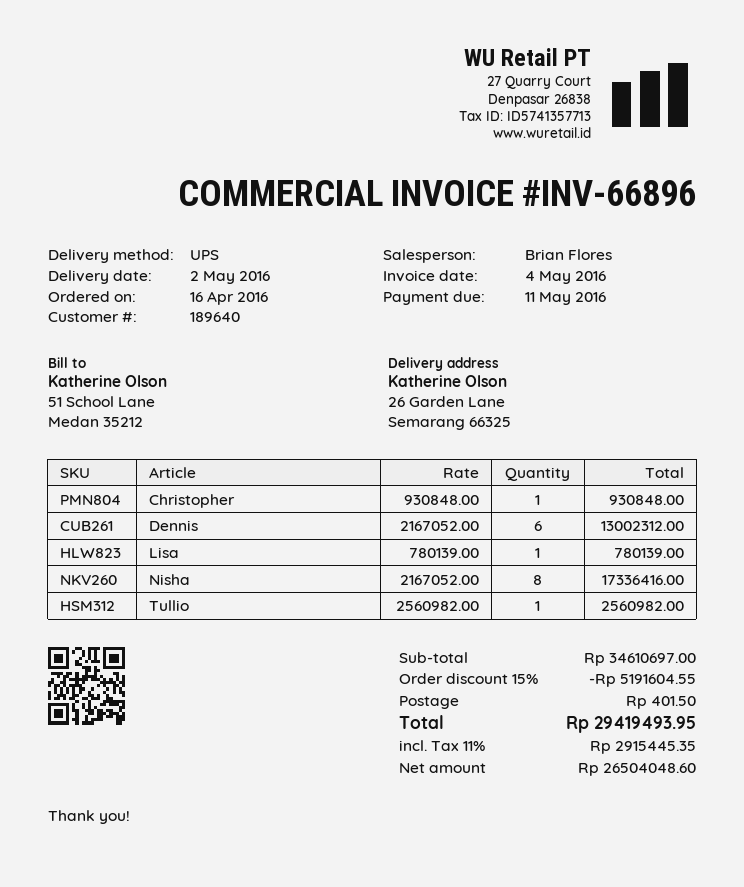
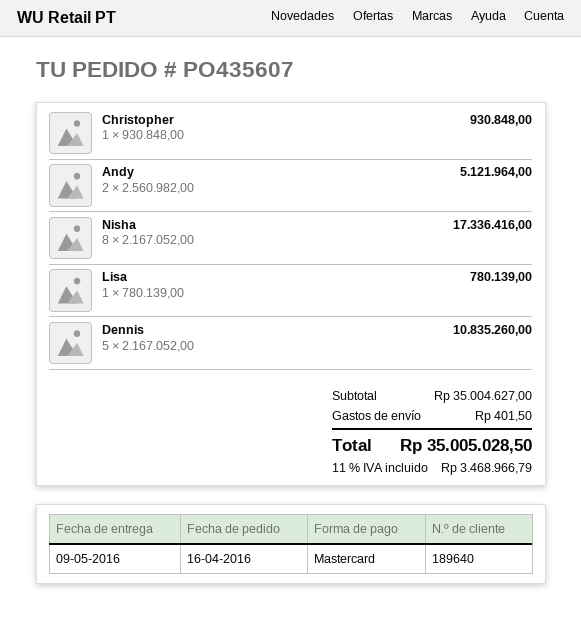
delivery date: 2016-05-02 -> 2016-05-09
Dennis: 6 x 2167052.00 = 13002312.00 -> 5 x 2167052.00 = 10835260.00
Tullio: 1 x 2560982.00 = 2560982.00 -> none
Andy: none -> 2 x 2560982.00 = 5121964.00
subtotal: 34610697.00 -> 35004627.00
discount: 15% = 5191604.55 -> none
tax: 11% = 2915445.35 -> 11% = 3468966.79
total: 29419493.95 -> 35005028.50

